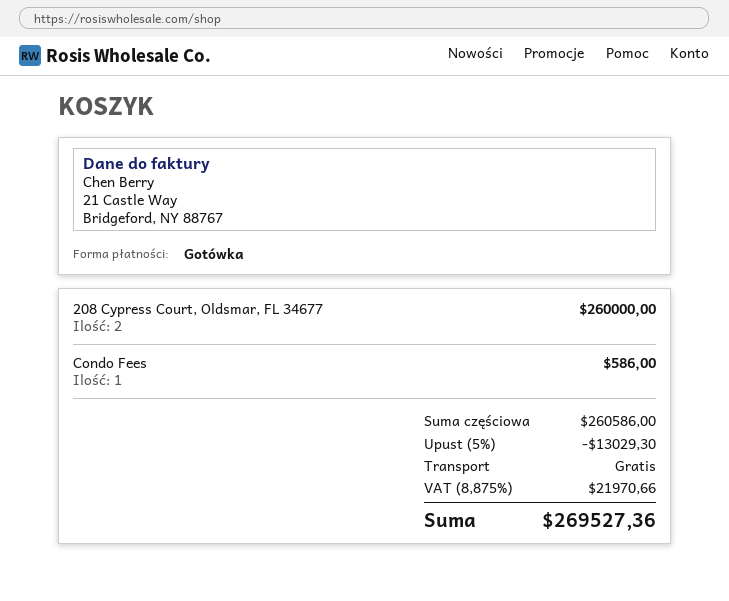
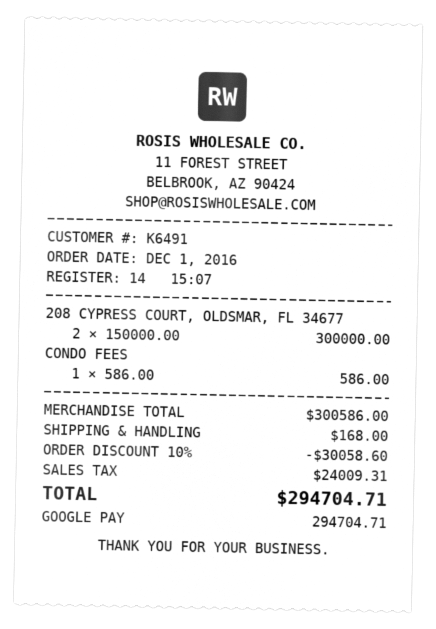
payment method: cash -> Google Pay
208 Cypress Court, Oldsmar, FL 34677: 2 for 260000.00 -> 2 for 300000.00
subtotal: 260586.00 -> 300586.00
discount: 5% = 13029.30 -> 10% = 30058.60
shipping: 0.00 -> 168.00
tax: 21970.66 -> 24009.31
total: 269527.36 -> 294704.71

